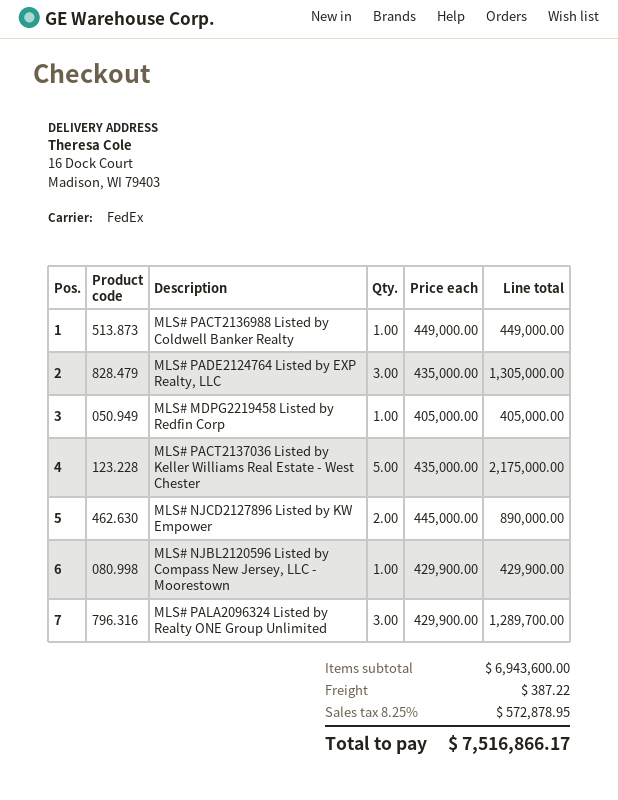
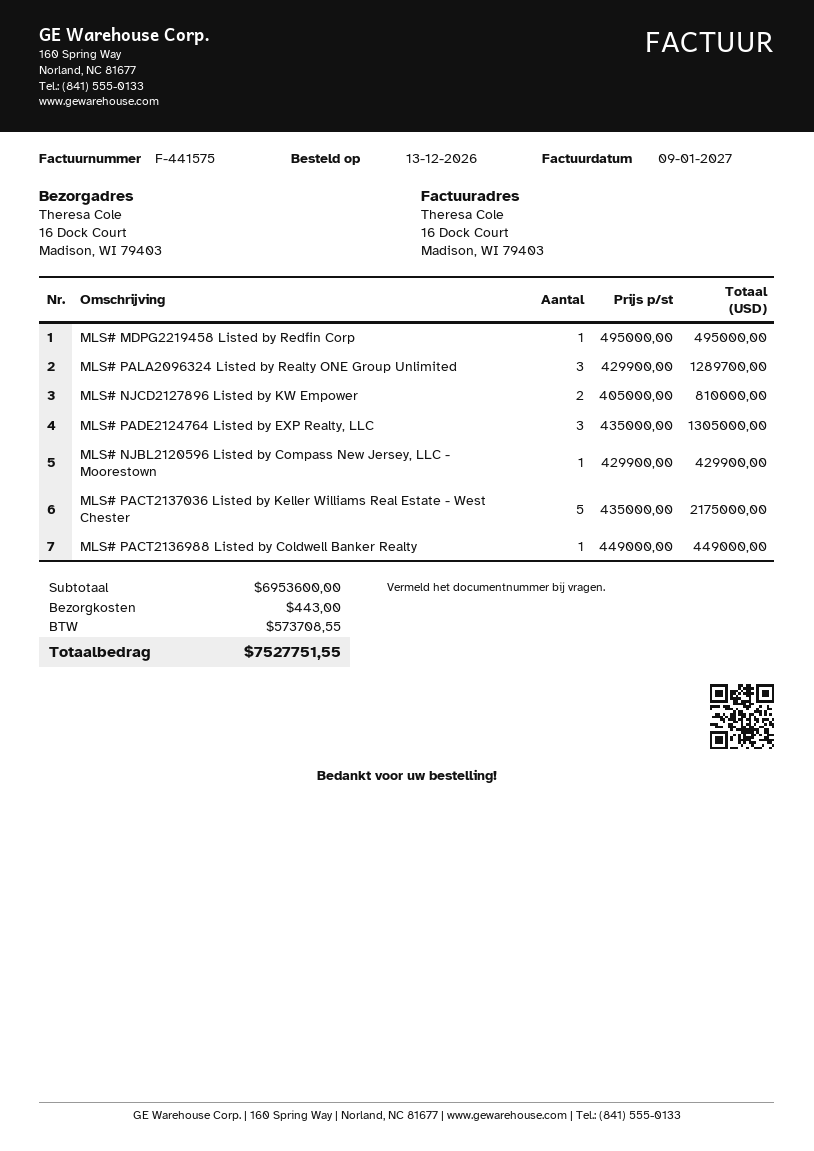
MLS# MDPG2219458 Listed by Redfin Corp: 1 x 405000.00 = 405000.00 -> 1 x 495000.00 = 495000.00
MLS# NJCD2127896 Listed by KW Empower: 2 x 445000.00 = 890000.00 -> 2 x 405000.00 = 810000.00
subtotal: 6943600.00 -> 6953600.00
shipping: 387.22 -> 443.00
tax: 572878.95 -> 573708.55
total: 7516866.17 -> 7527751.55

